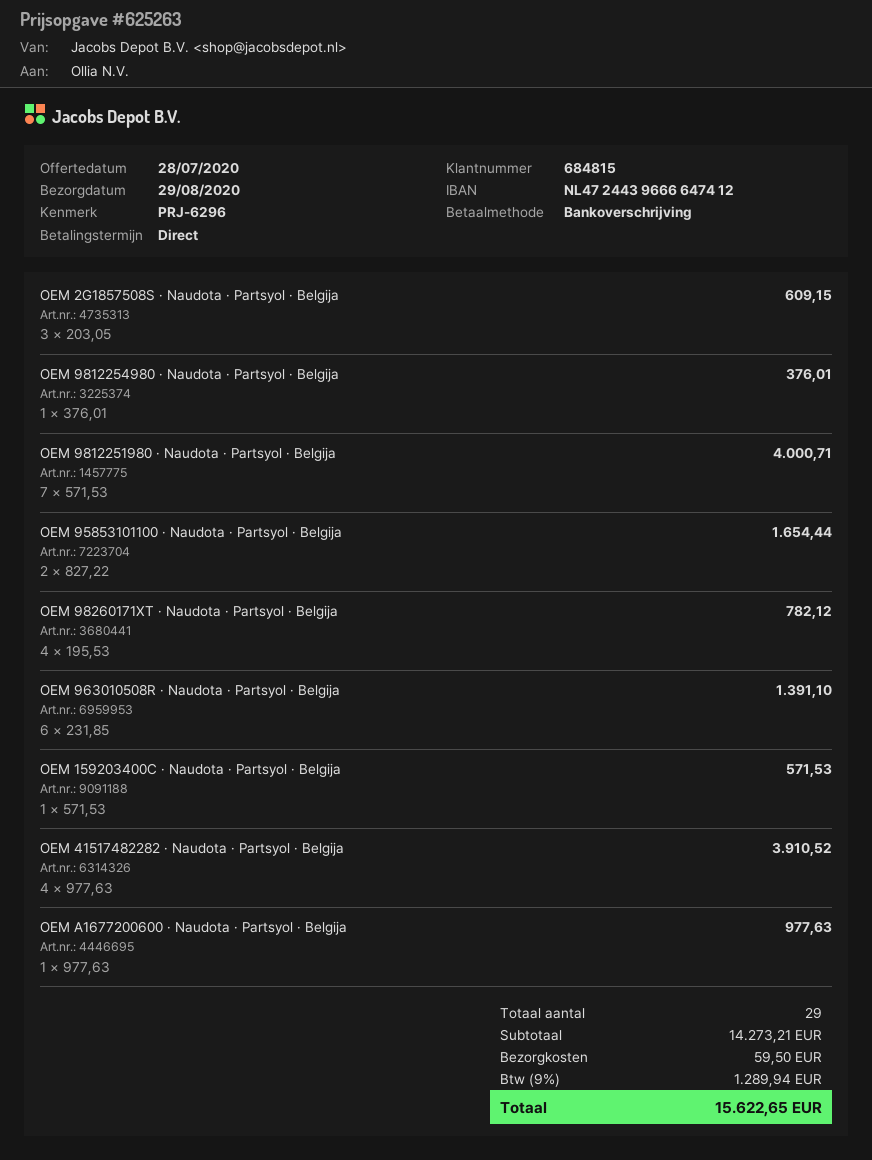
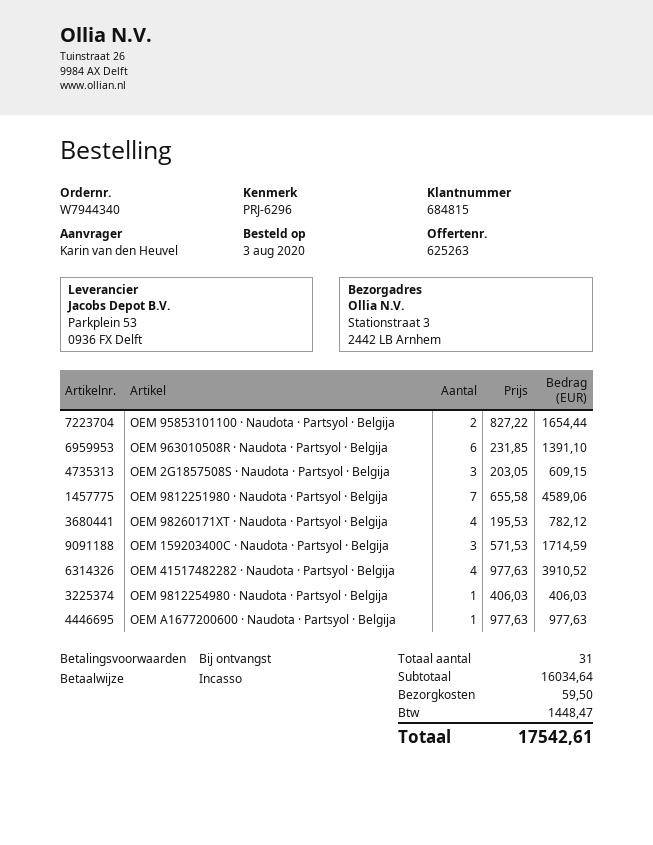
payment method: bank transfer -> direct debit
OEM 9812254980 · Naudota · Partsyol · Belgija: 1 x 376.01 = 376.01 -> 1 x 406.03 = 406.03
OEM 9812251980 · Naudota · Partsyol · Belgija: 7 x 571.53 = 4000.71 -> 7 x 655.58 = 4589.06
OEM 159203400C · Naudota · Partsyol · Belgija: 1 x 571.53 = 571.53 -> 3 x 571.53 = 1714.59
total quantity: 29 -> 31
subtotal: 14273.21 -> 16034.64
tax: 1289.94 -> 1448.47
total: 15622.65 -> 17542.61

